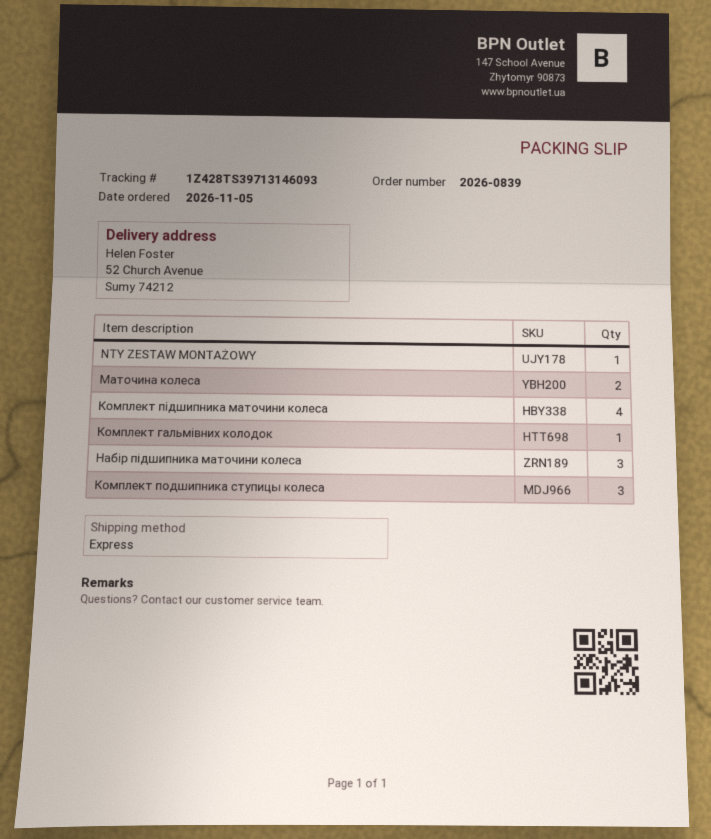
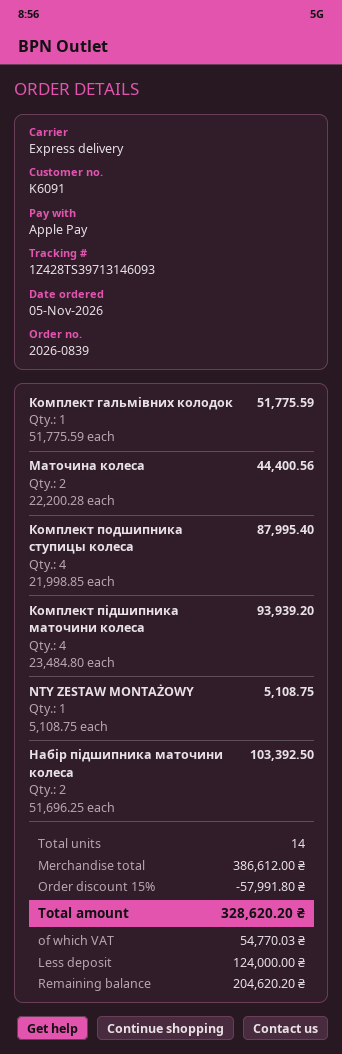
Набір підшипника маточини колеса: 3 -> 2
Комплект подшипника ступицы колеса: 3 -> 4

